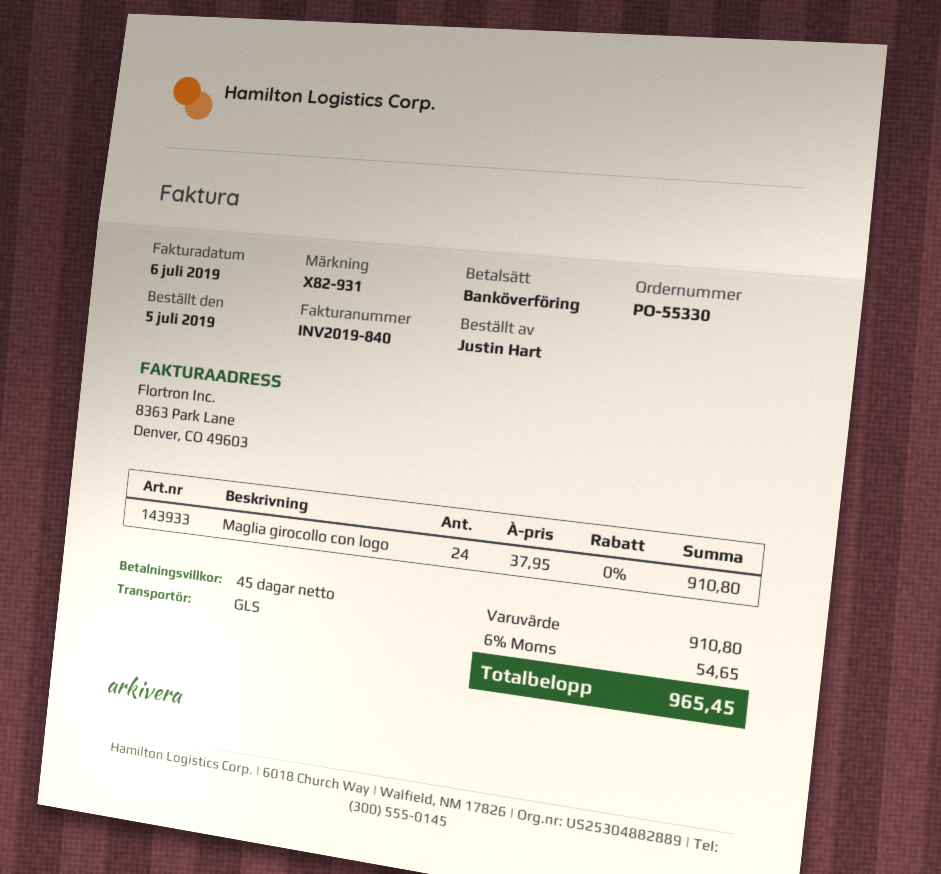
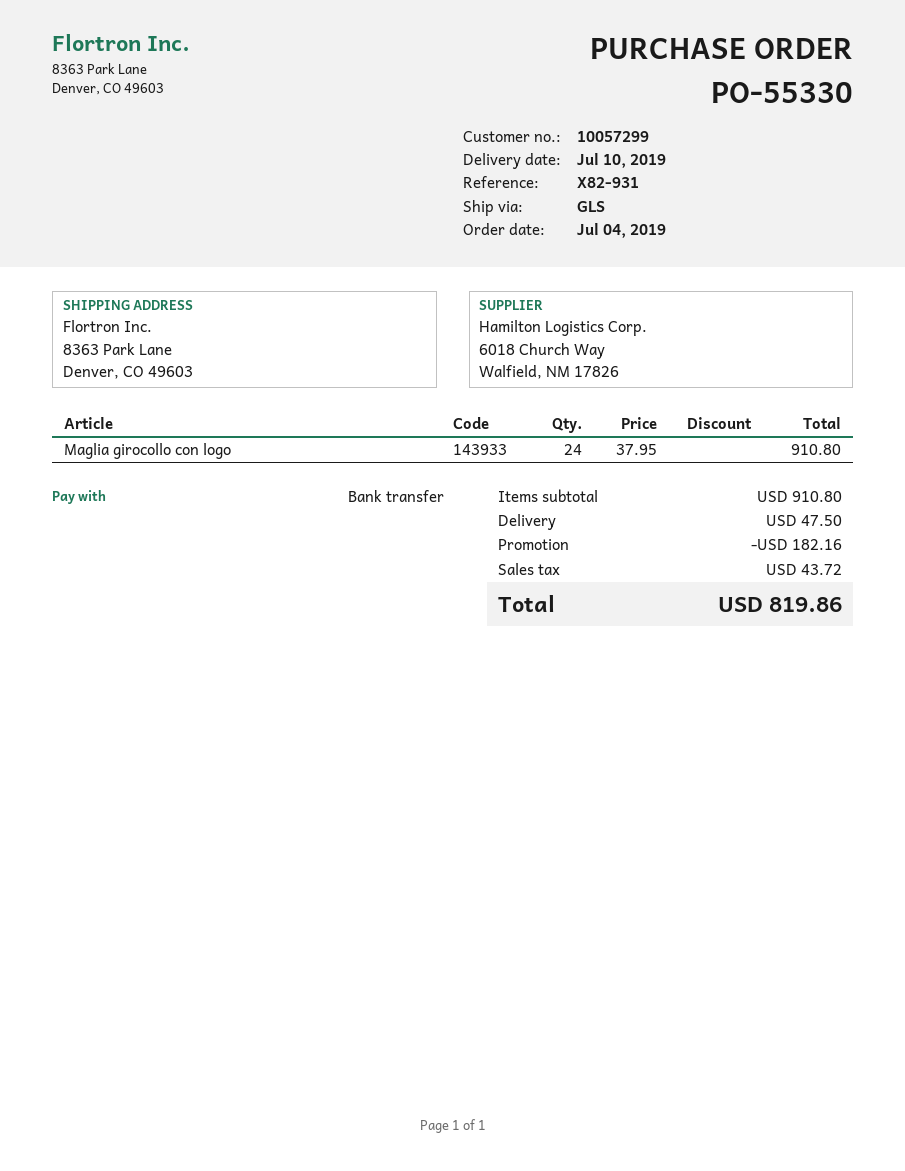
order date: 2019-07-05 -> 2019-07-04
discount: none -> 182.16
shipping: none -> 47.50
tax: 54.65 -> 43.72
total: 965.45 -> 819.86

